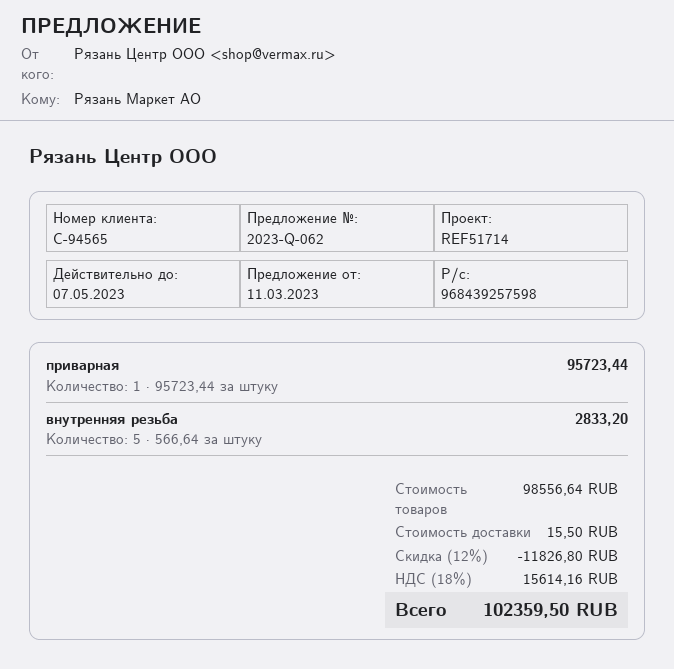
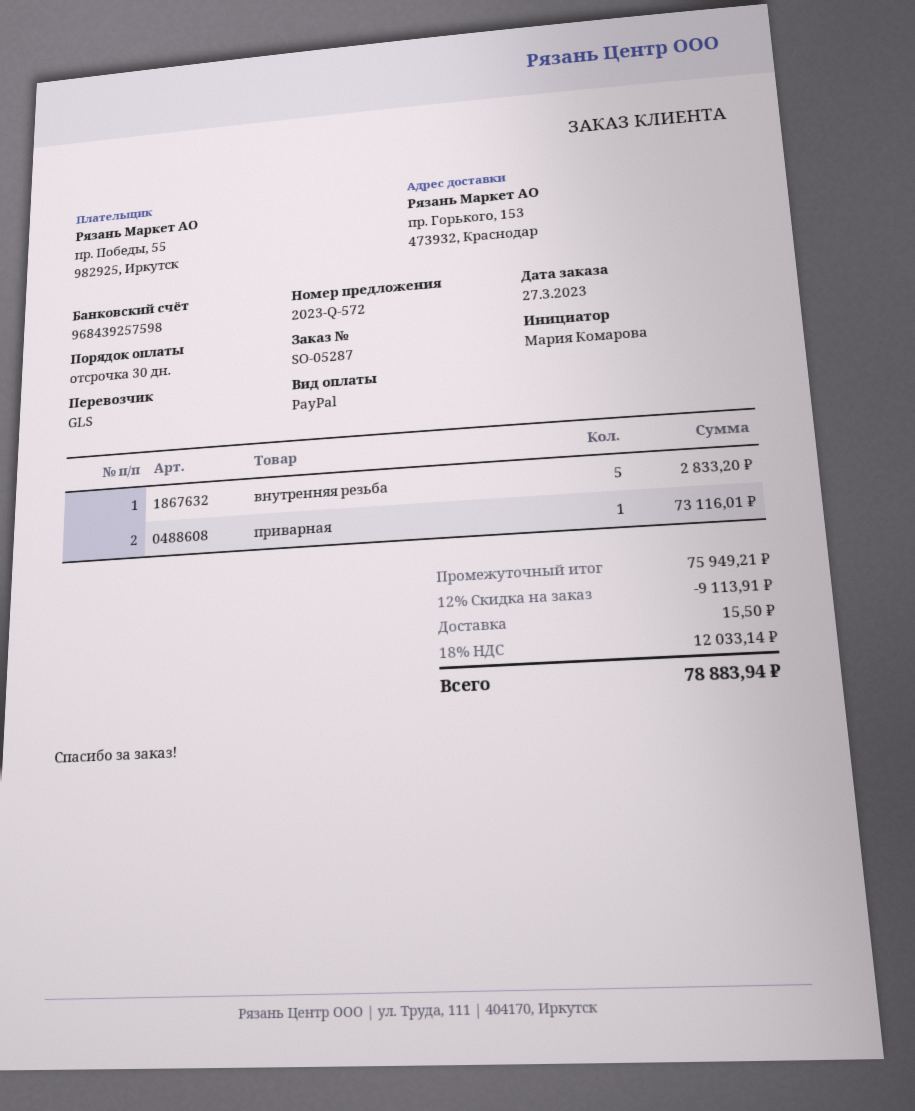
quote number: 2023-Q-062 -> 2023-Q-572
приварная: 1 for 95723.44 -> 1 for 73116.01
subtotal: 98556.64 -> 75949.21
discount: 12% = 11826.80 -> 12% = 9113.91
tax: 18% = 15614.16 -> 18% = 12033.14
total: 102359.50 -> 78883.94

